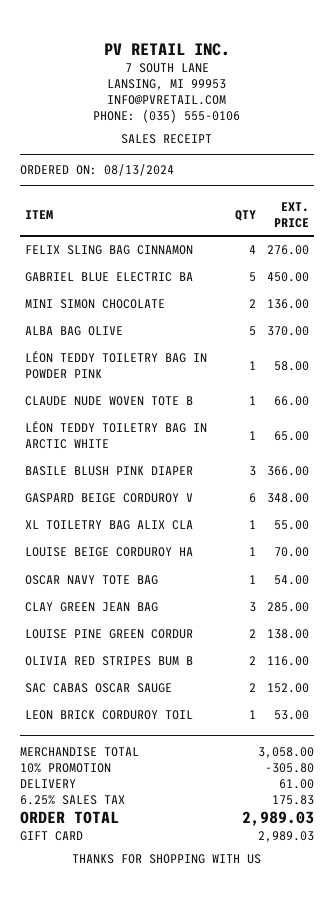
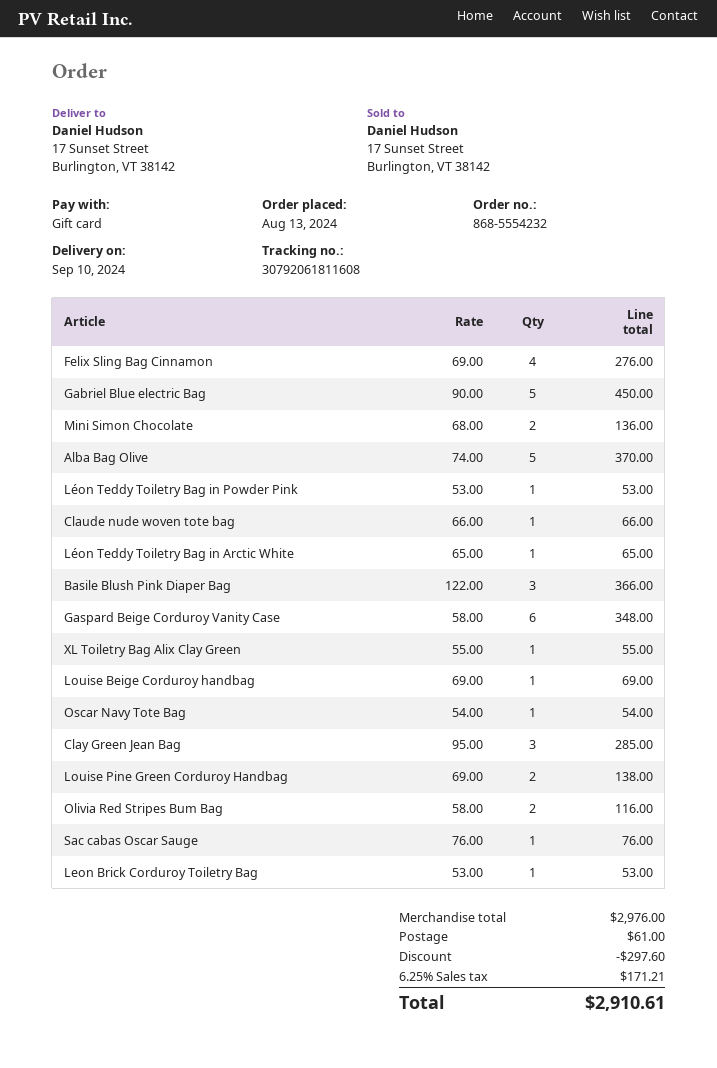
LÉON TEDDY TOILETRY BAG IN POWDER PINK: 1 for 58.00 -> 1 for 53.00
LOUISE BEIGE CORDUROY HA: 1 for 70.00 -> 1 for 69.00
SAC CABAS OSCAR SAUGE: 2 for 152.00 -> 1 for 76.00
subtotal: 3058.00 -> 2976.00
discount: 305.80 -> 297.60
tax: 6.25% = 175.83 -> 6.25% = 171.21
total: 2989.03 -> 2910.61

